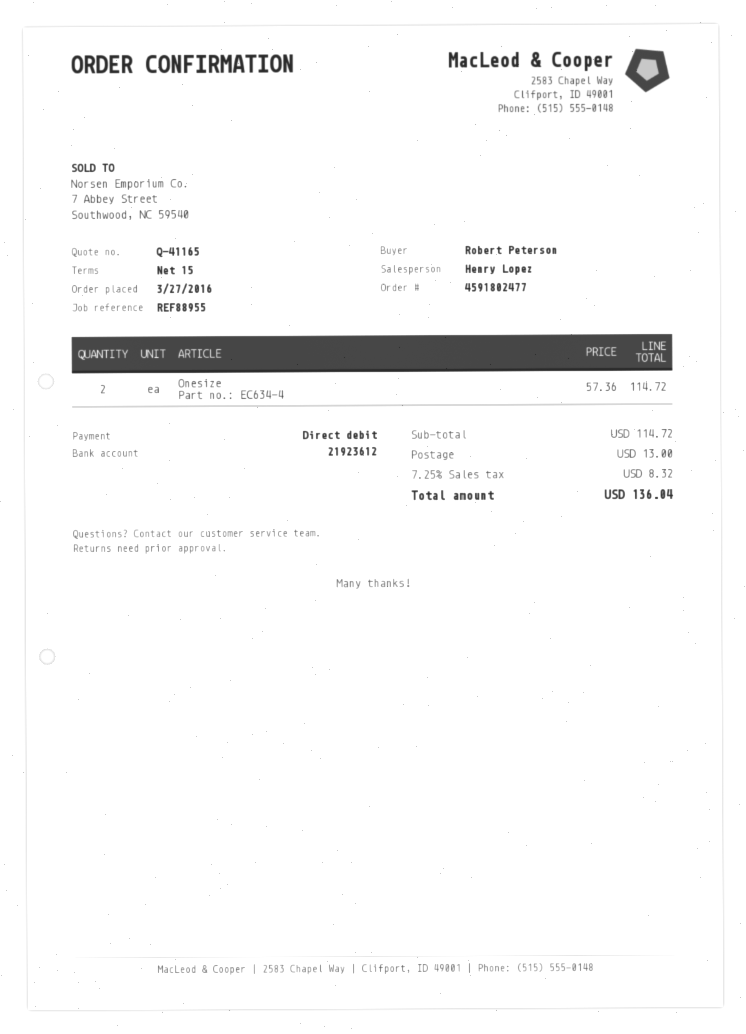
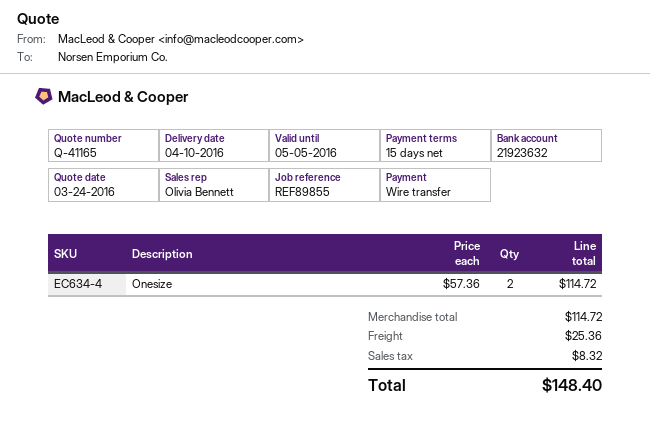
reference: REF88955 -> REF89855
sales rep: Henry Lopez -> Olivia Bennett
payment method: direct debit -> bank transfer
bank account: 21923612 -> 21923632
shipping: 13.00 -> 25.36
total: 136.04 -> 148.40

